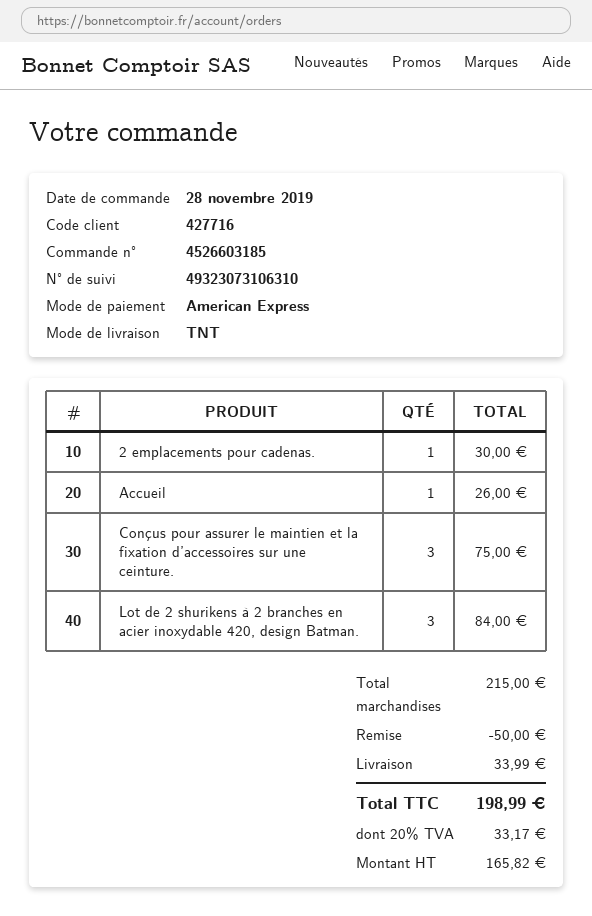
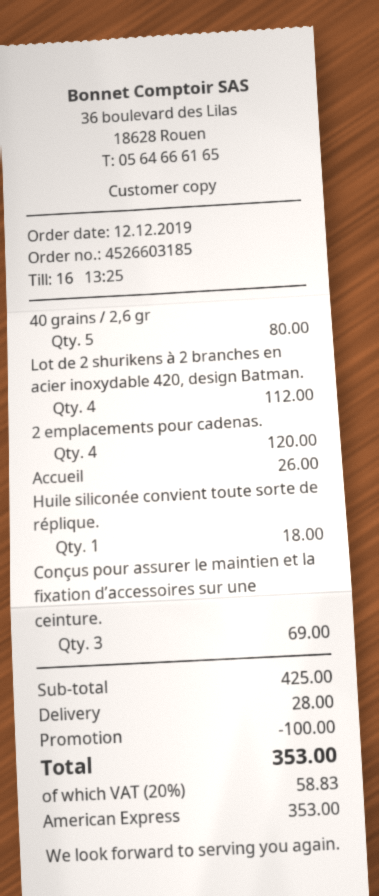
order date: 2019-11-28 -> 2019-12-12
2 emplacements pour cadenas.: 1 for 30.00 -> 4 for 120.00
Conçus pour assurer le maintien et la fixation d’accessoires sur une ceinture.: 3 for 75.00 -> 3 for 69.00
Lot de 2 shurikens à 2 branches en acier inoxydable 420, design Batman.: 3 for 84.00 -> 4 for 112.00
40 grains / 2,6 gr: none -> 5 for 80.00
Huile siliconée convient toute sorte de réplique.: none -> 1 for 18.00
subtotal: 215.00 -> 425.00
discount: 50.00 -> 100.00
shipping: 33.99 -> 28.00
tax: 20% = 33.17 -> 20% = 58.83
total: 198.99 -> 353.00

